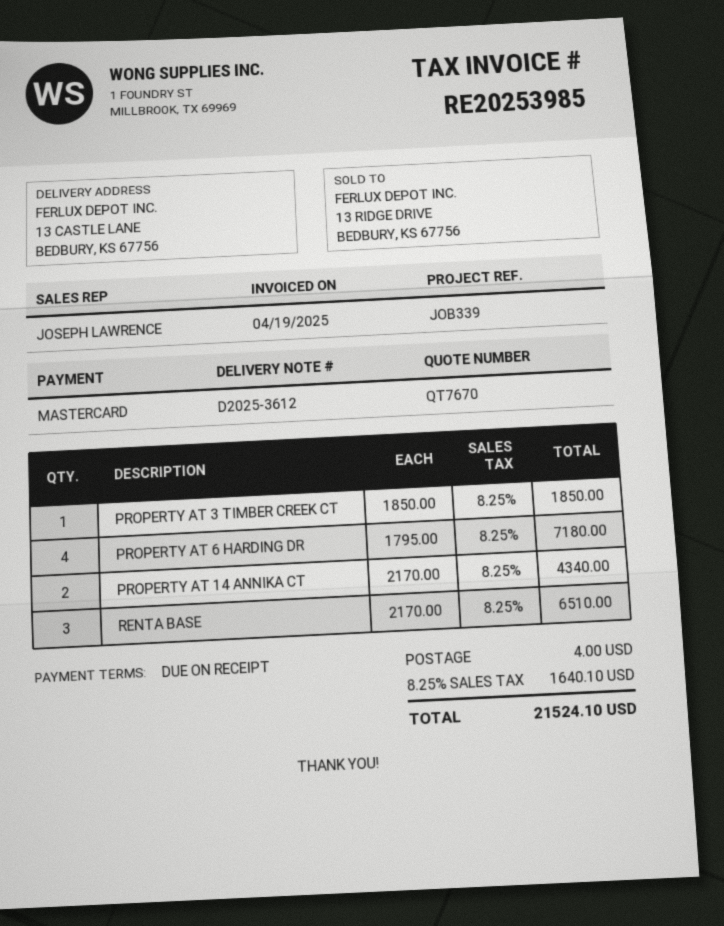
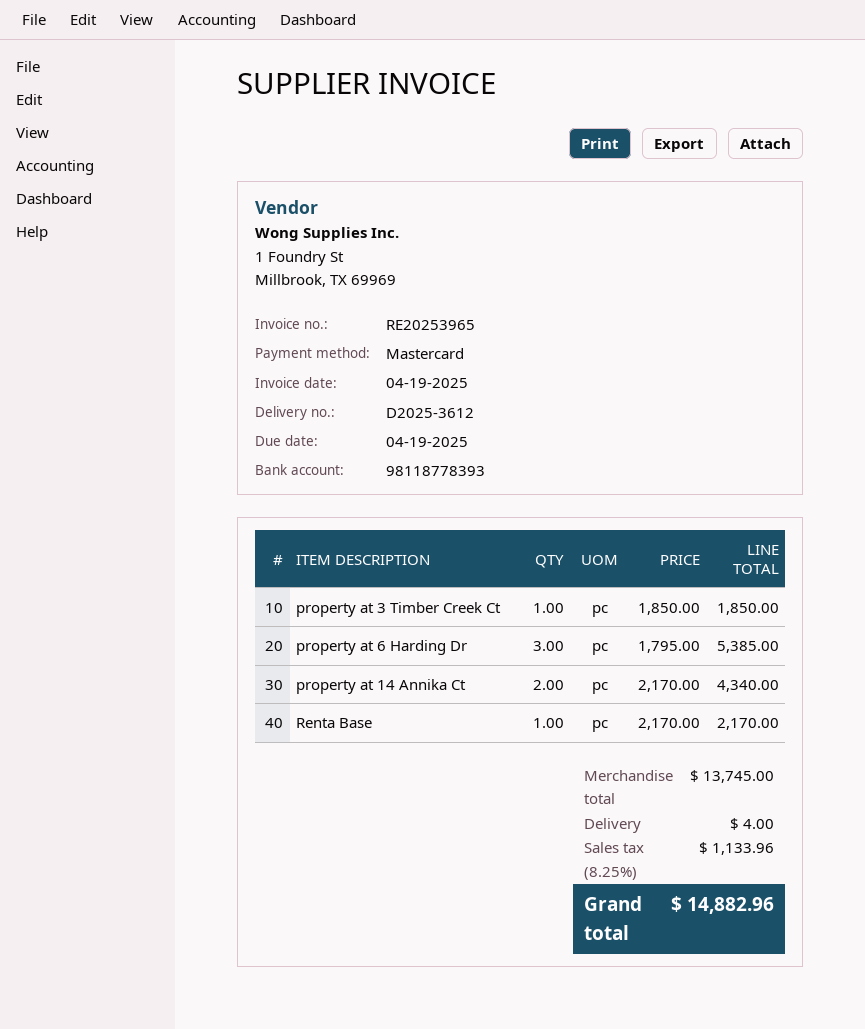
invoice number: RE20253985 -> RE20253965
PROPERTY AT 6 HARDING DR: 4 x 1795.00 = 7180.00 -> 3 x 1795.00 = 5385.00
RENTA BASE: 3 x 2170.00 = 6510.00 -> 1 x 2170.00 = 2170.00
tax: 8.25% = 1640.10 -> 8.25% = 1133.96
total: 21524.10 -> 14882.96

